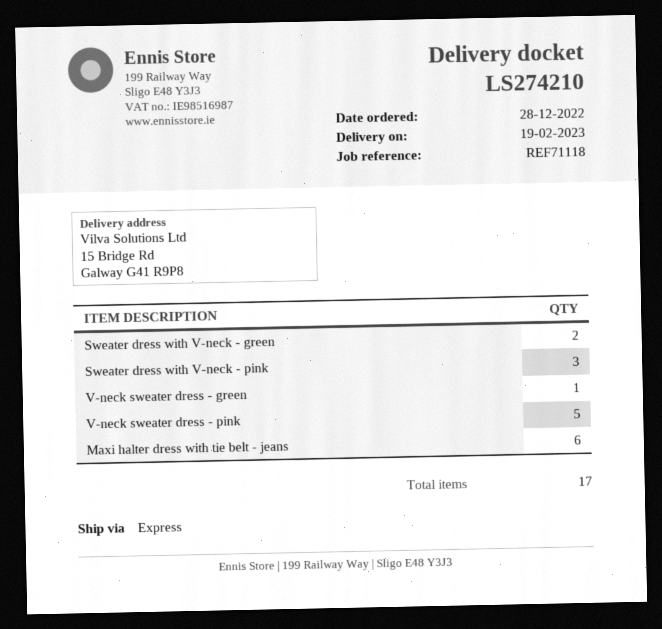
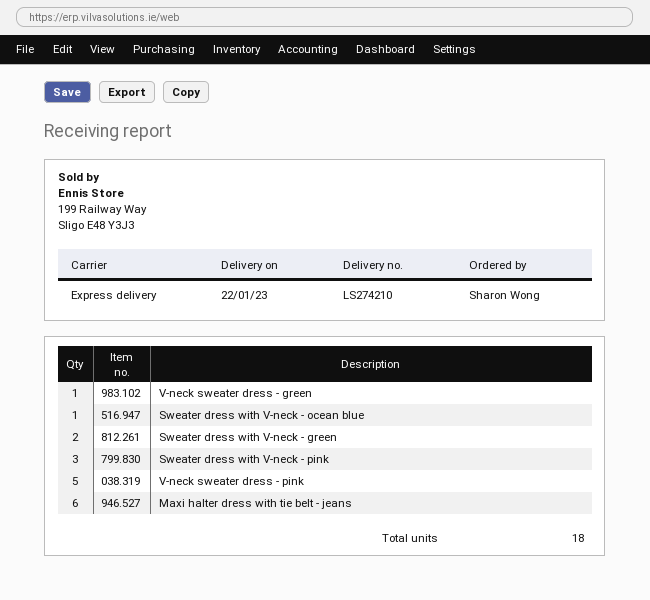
delivery date: 2023-02-19 -> 2023-01-22
Sweater dress with V-neck - ocean blue: none -> 1
total quantity: 17 -> 18

